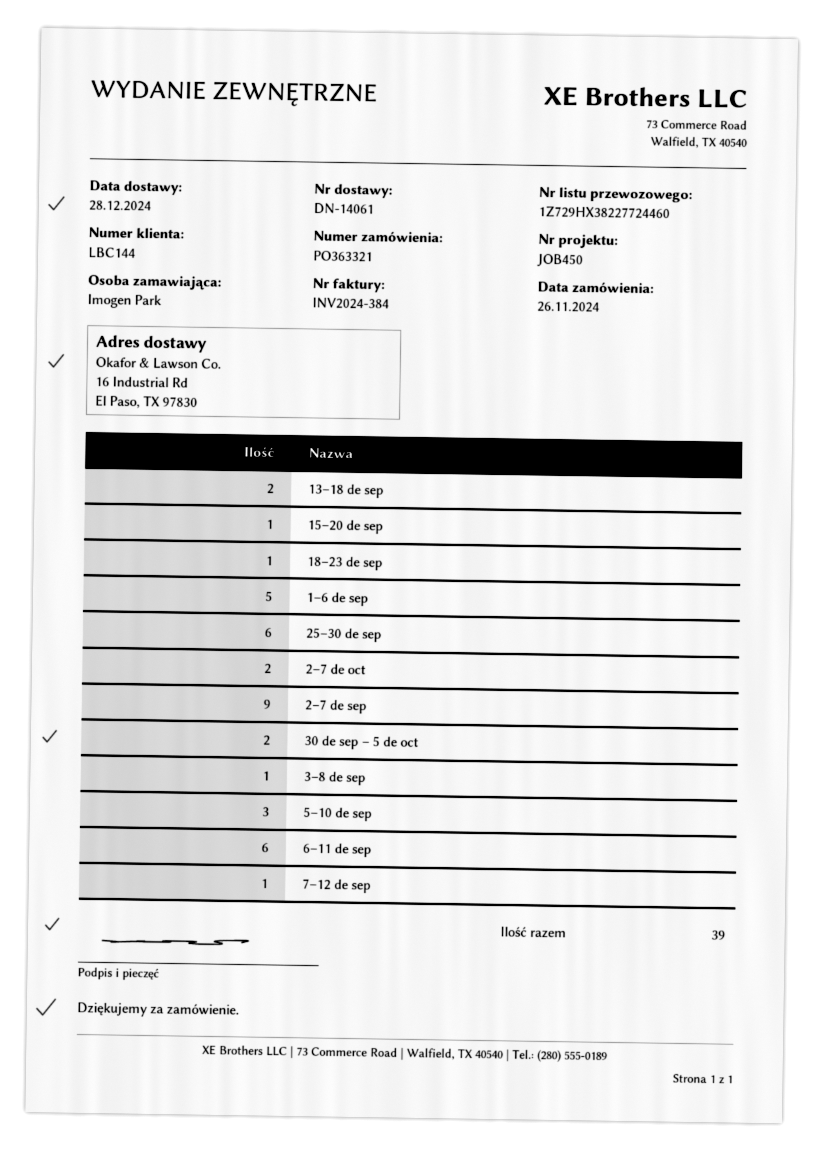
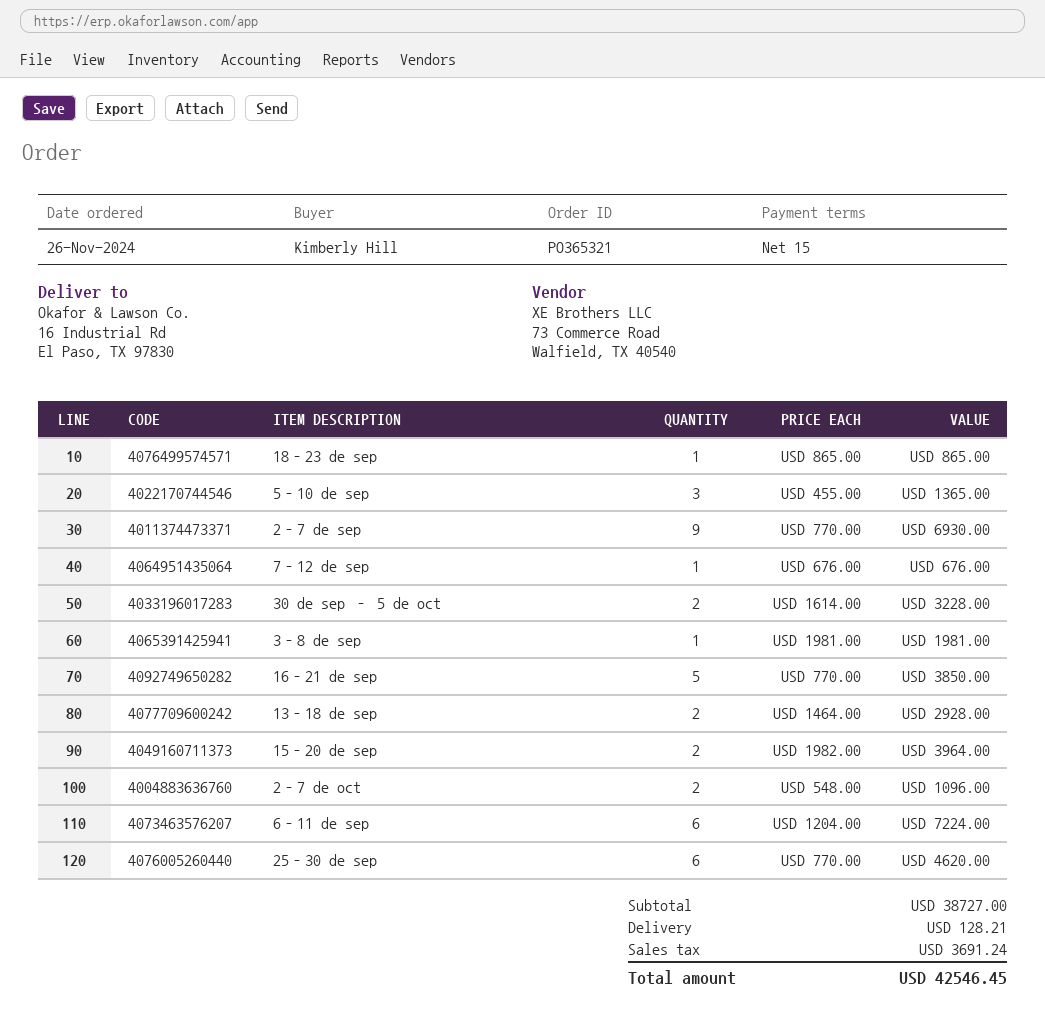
order number: PO363321 -> PO365321
ordered by: Imogen Park -> Kimberly Hill
15–20 de sep: 1 -> 2
1–6 de sep: 5 -> none
16–21 de sep: none -> 5

